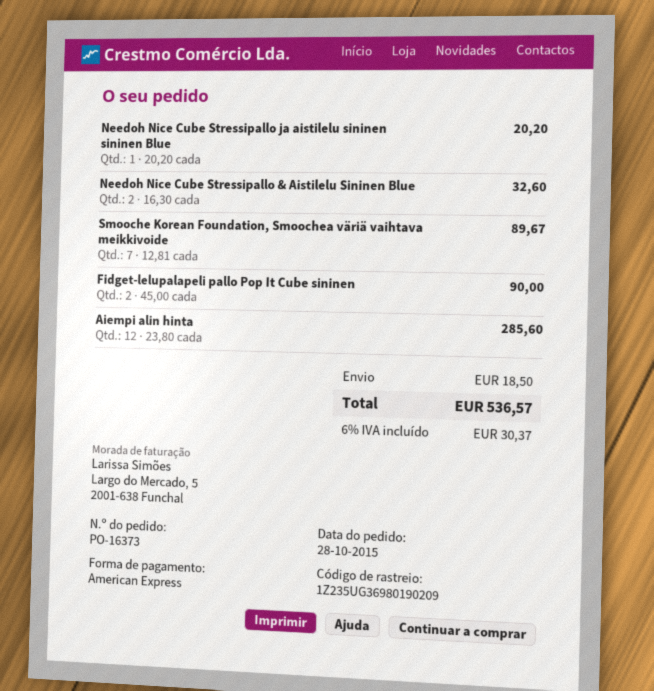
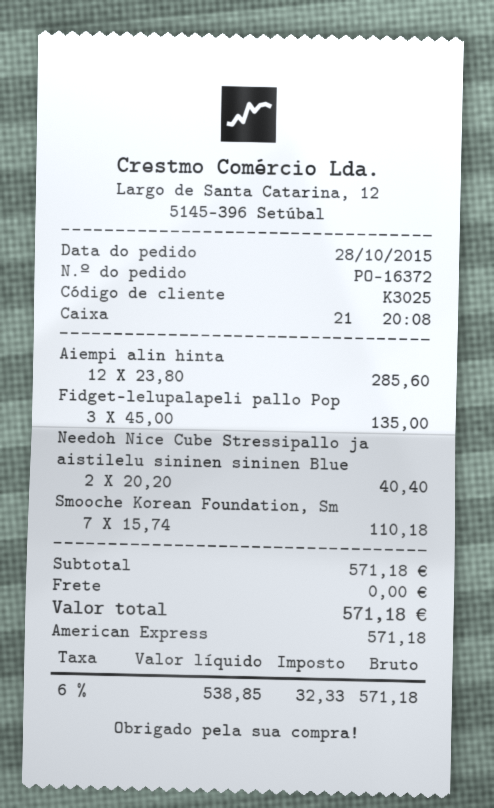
order number: PO-16373 -> PO-16372
Needoh Nice Cube Stressipallo ja aistilelu sininen sininen Blue: 1 x 20.20 = 20.20 -> 2 x 20.20 = 40.40
Needoh Nice Cube Stressipallo & Aistilelu Sininen Blue: 2 x 16.30 = 32.60 -> none
Smooche Korean Foundation, Smoochea väriä vaihtava meikkivoide: 7 x 12.81 = 89.67 -> 7 x 15.74 = 110.18
Fidget-lelupalapeli pallo Pop It Cube sininen: 2 x 45.00 = 90.00 -> 3 x 45.00 = 135.00
shipping: 18.50 -> 0.00
tax: 6% = 30.37 -> 6% = 32.33
total: 536.57 -> 571.18

